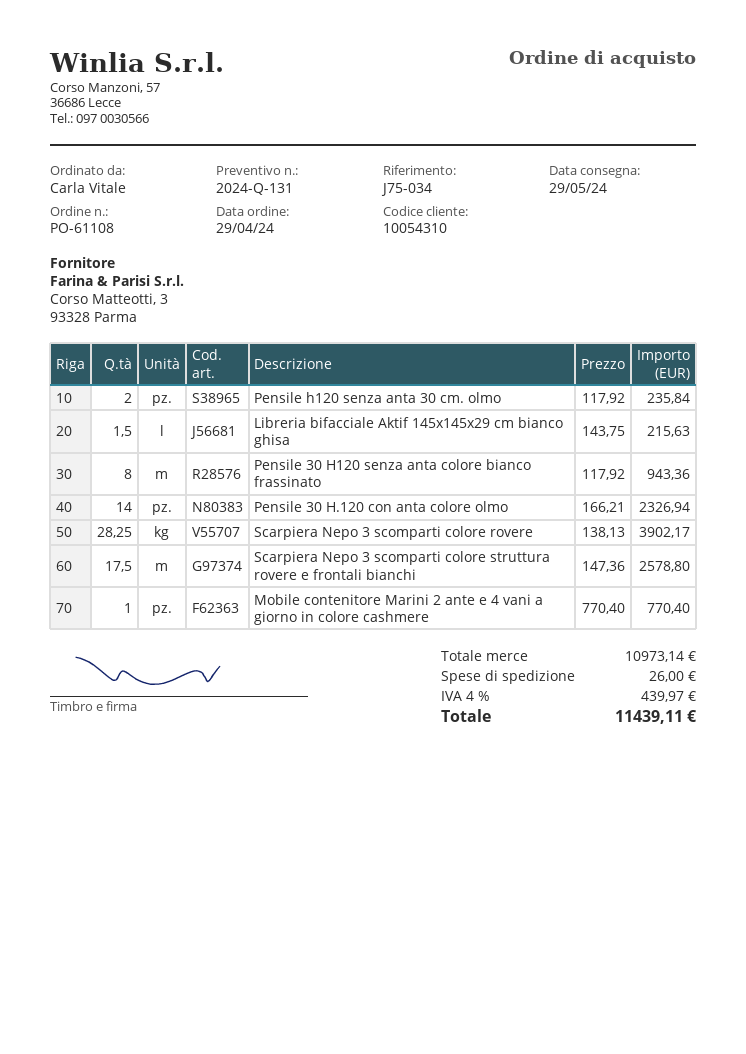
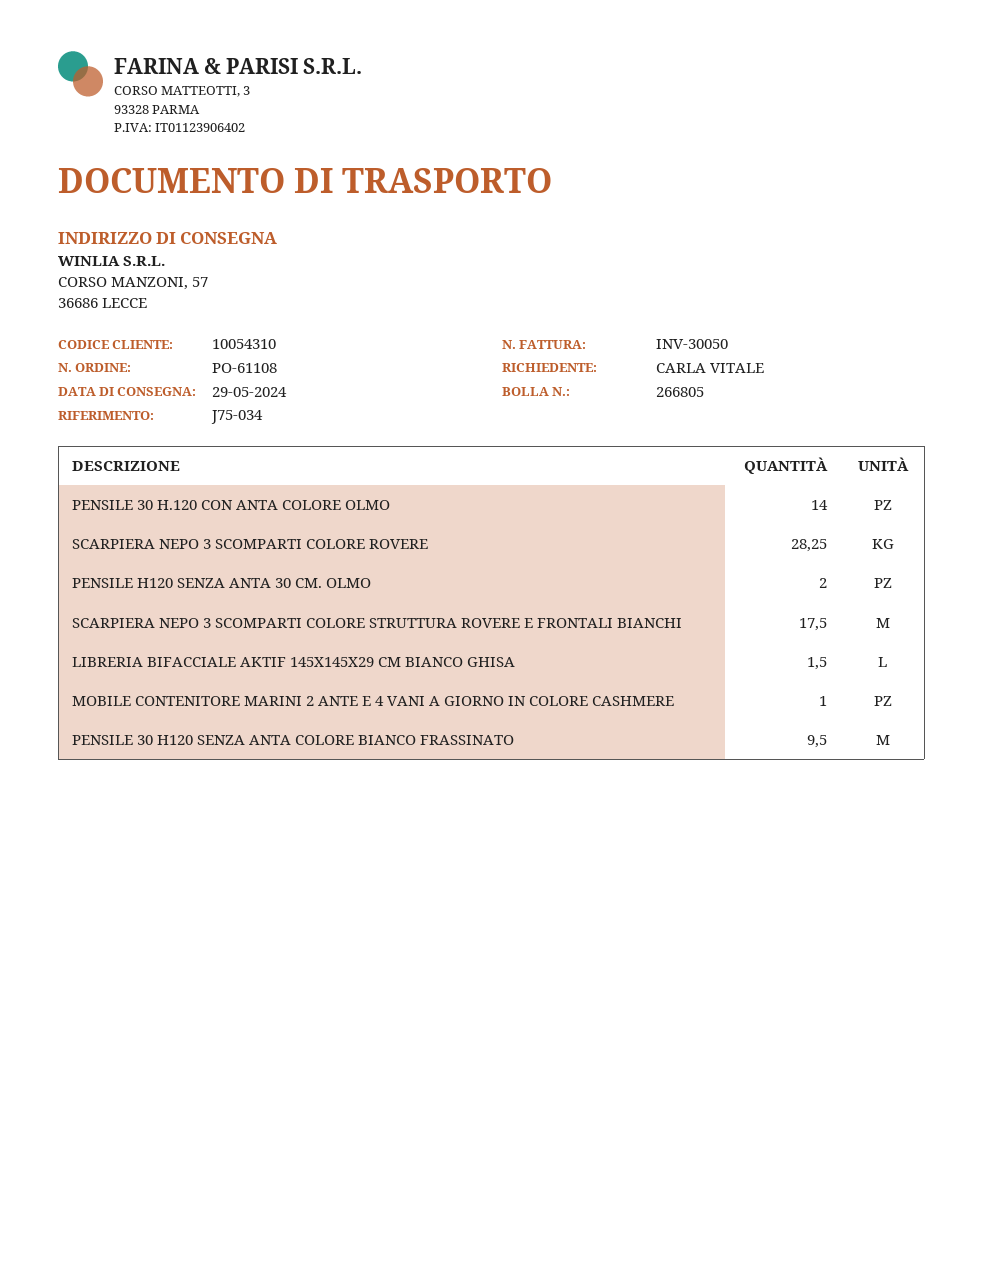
Pensile 30 H120 senza anta colore bianco frassinato: 8 -> 9.5

